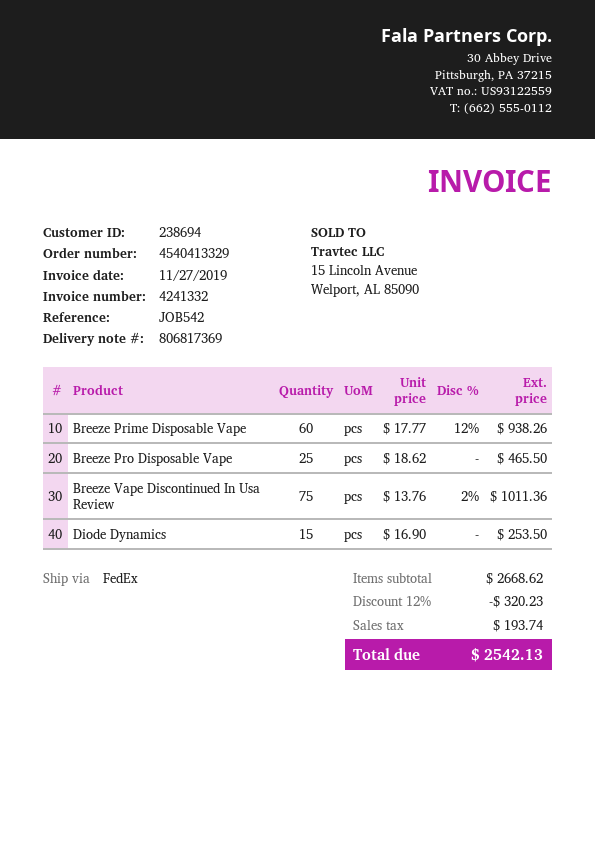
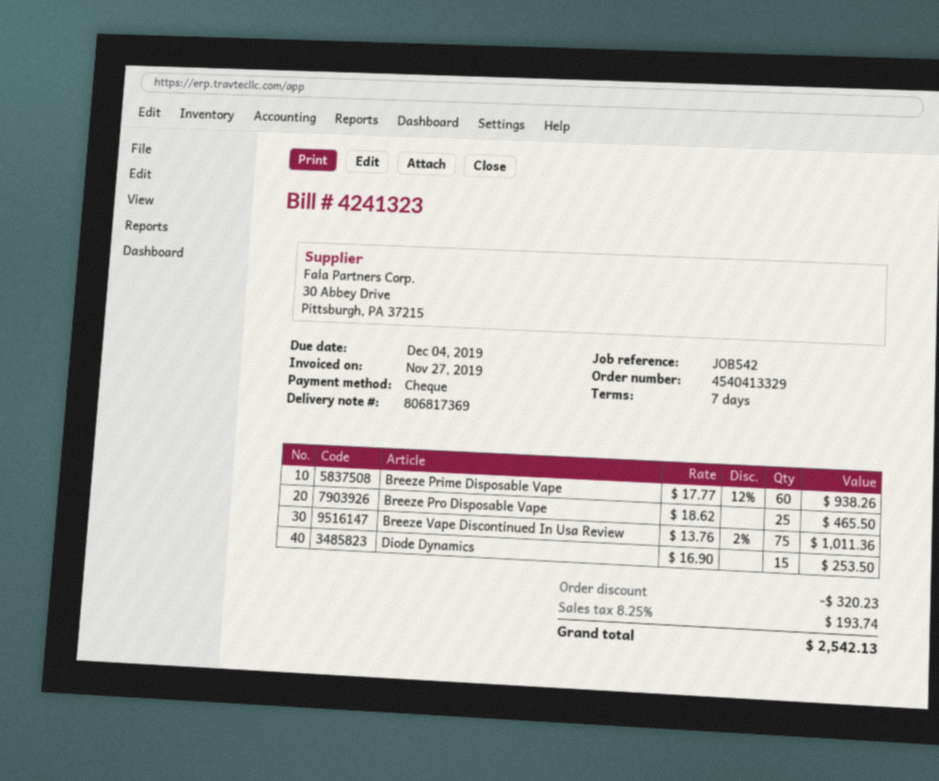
invoice number: 4241332 -> 4241323

